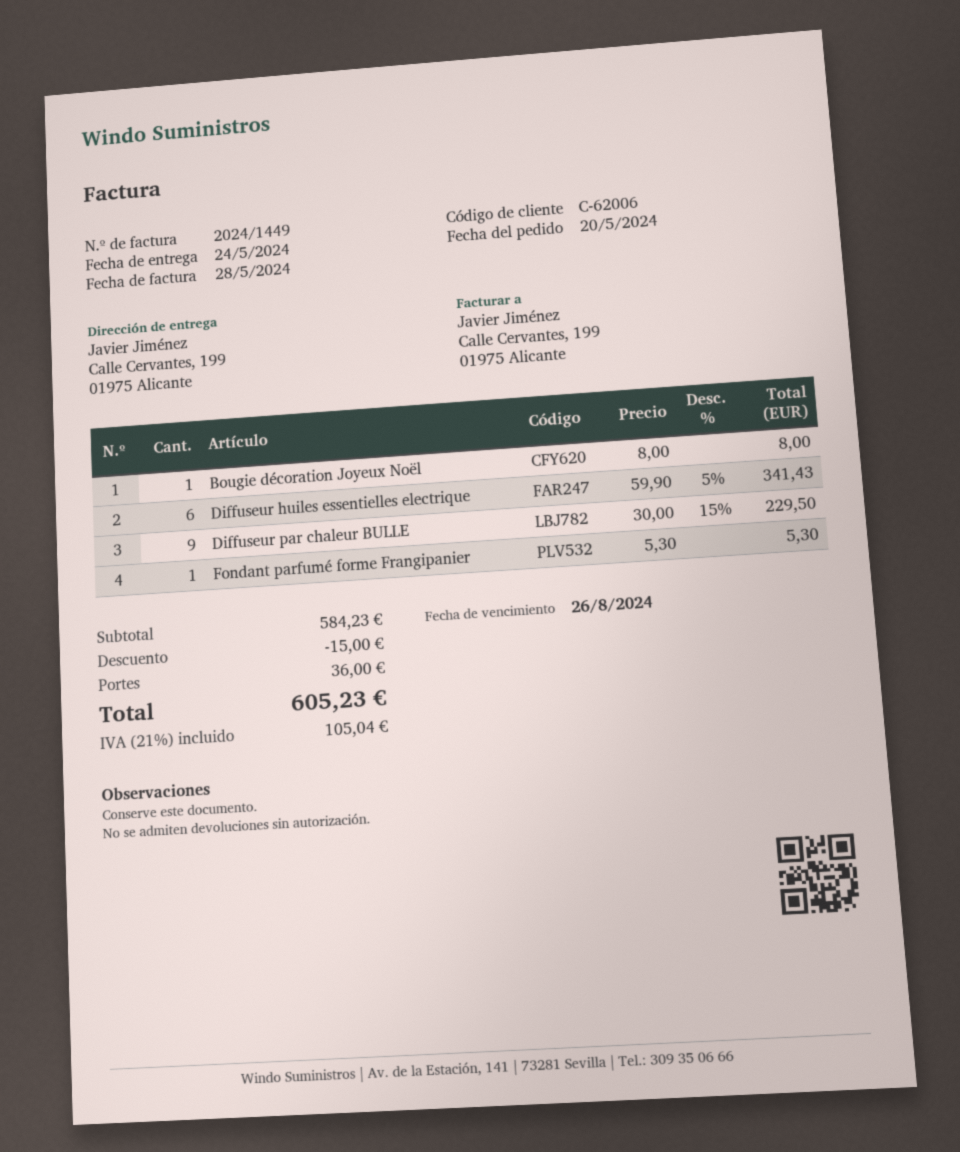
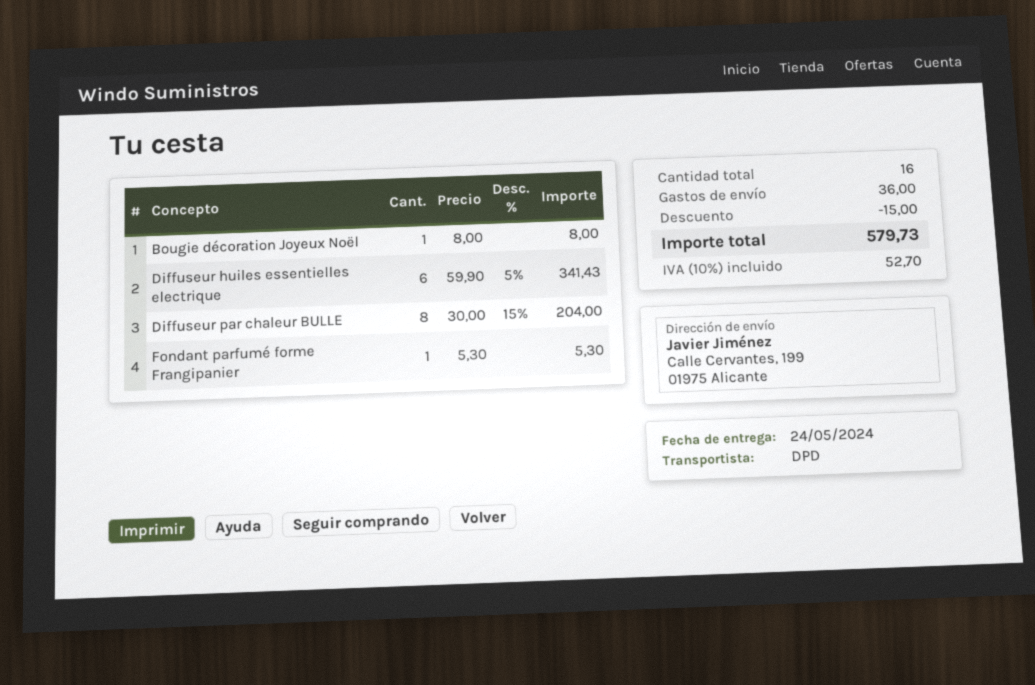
Diffuseur par chaleur BULLE: 9 x 30.00 - 15% = 229.50 -> 8 x 30.00 - 15% = 204.00
tax: 21% = 105.04 -> 10% = 52.70
total: 605.23 -> 579.73

